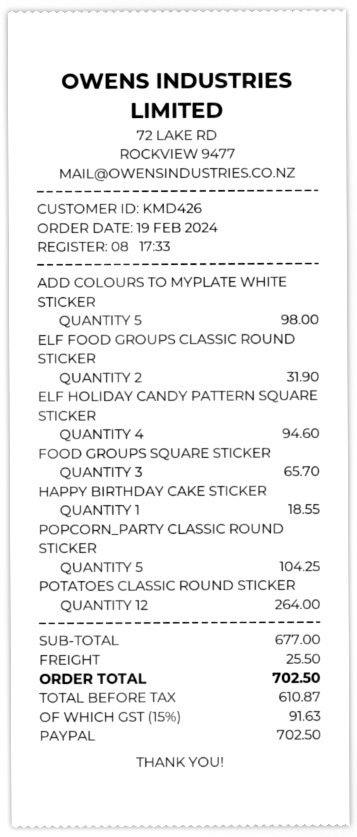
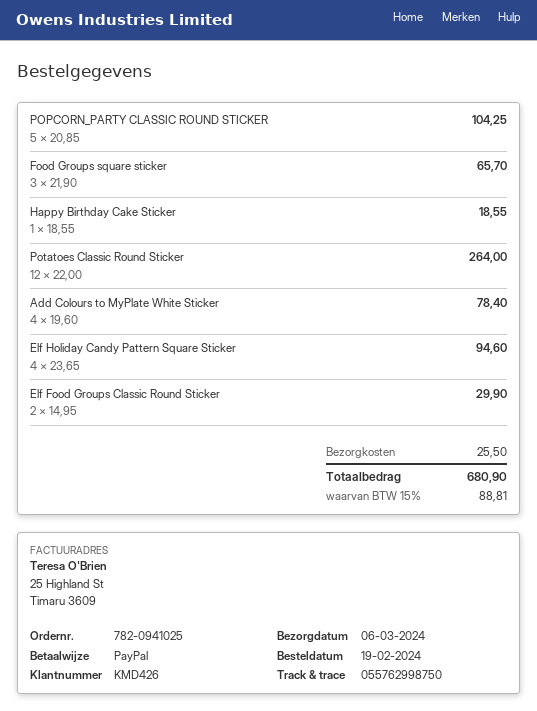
ADD COLOURS TO MYPLATE WHITE STICKER: 5 for 98.00 -> 4 for 78.40
ELF FOOD GROUPS CLASSIC ROUND STICKER: 2 for 31.90 -> 2 for 29.90
tax: 15% = 91.63 -> 15% = 88.81
total: 702.50 -> 680.90

